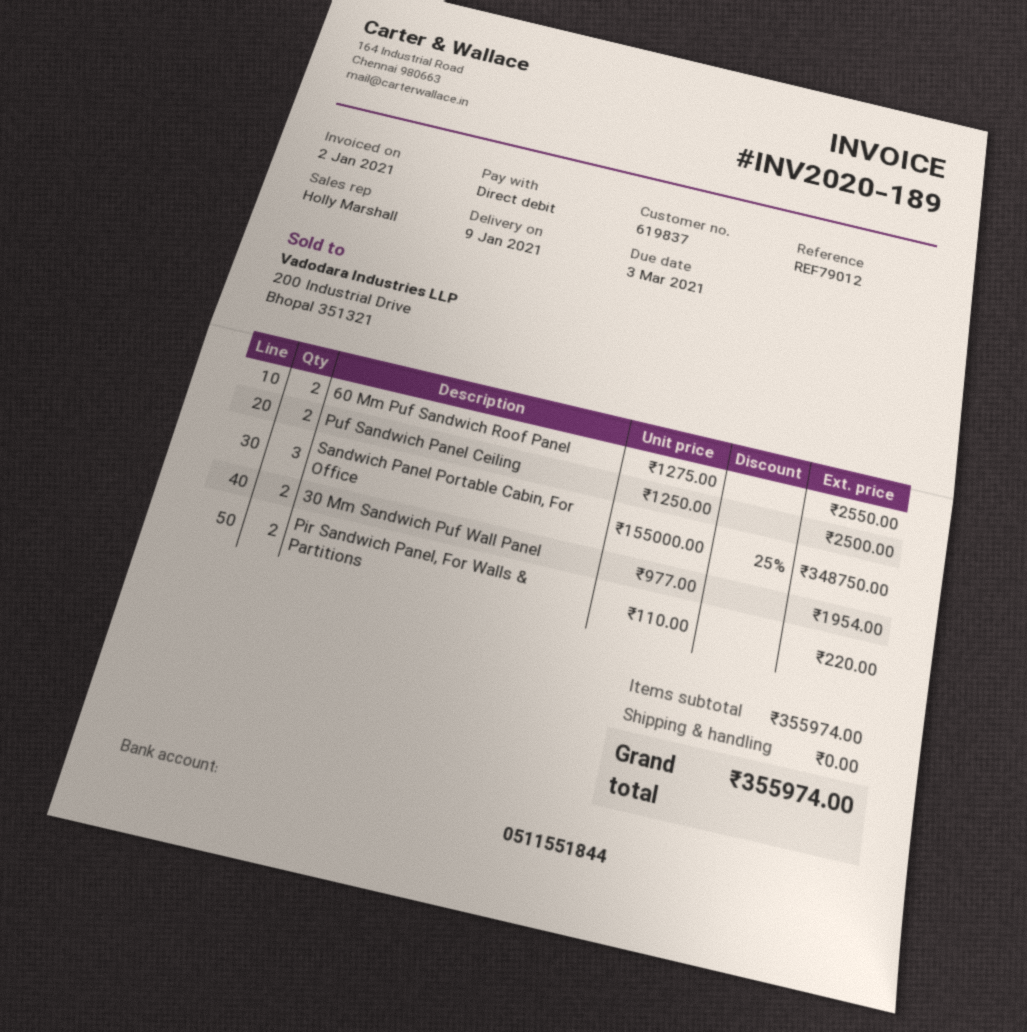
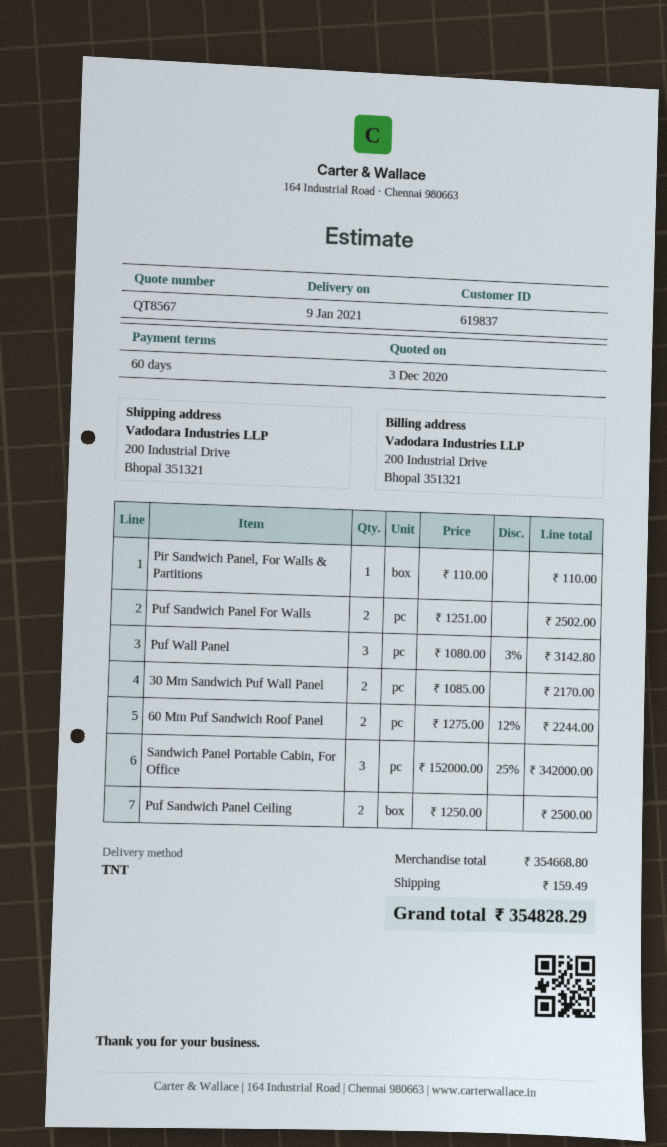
60 Mm Puf Sandwich Roof Panel: 2 x 1275.00 = 2550.00 -> 2 x 1275.00 - 12% = 2244.00
Sandwich Panel Portable Cabin, For Office: 3 x 155000.00 - 25% = 348750.00 -> 3 x 152000.00 - 25% = 342000.00
30 Mm Sandwich Puf Wall Panel: 2 x 977.00 = 1954.00 -> 2 x 1085.00 = 2170.00
Pir Sandwich Panel, For Walls & Partitions: 2 x 110.00 = 220.00 -> 1 x 110.00 = 110.00
Puf Sandwich Panel For Walls: none -> 2 x 1251.00 = 2502.00
Puf Wall Panel: none -> 3 x 1080.00 - 3% = 3142.80
subtotal: 355974.00 -> 354668.80
shipping: 0.00 -> 159.49
total: 355974.00 -> 354828.29

